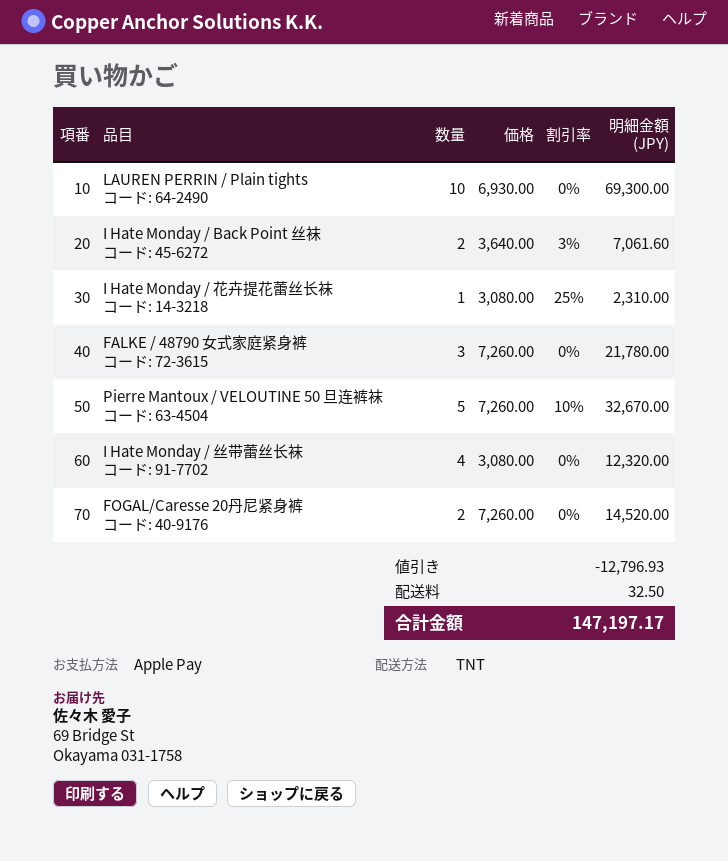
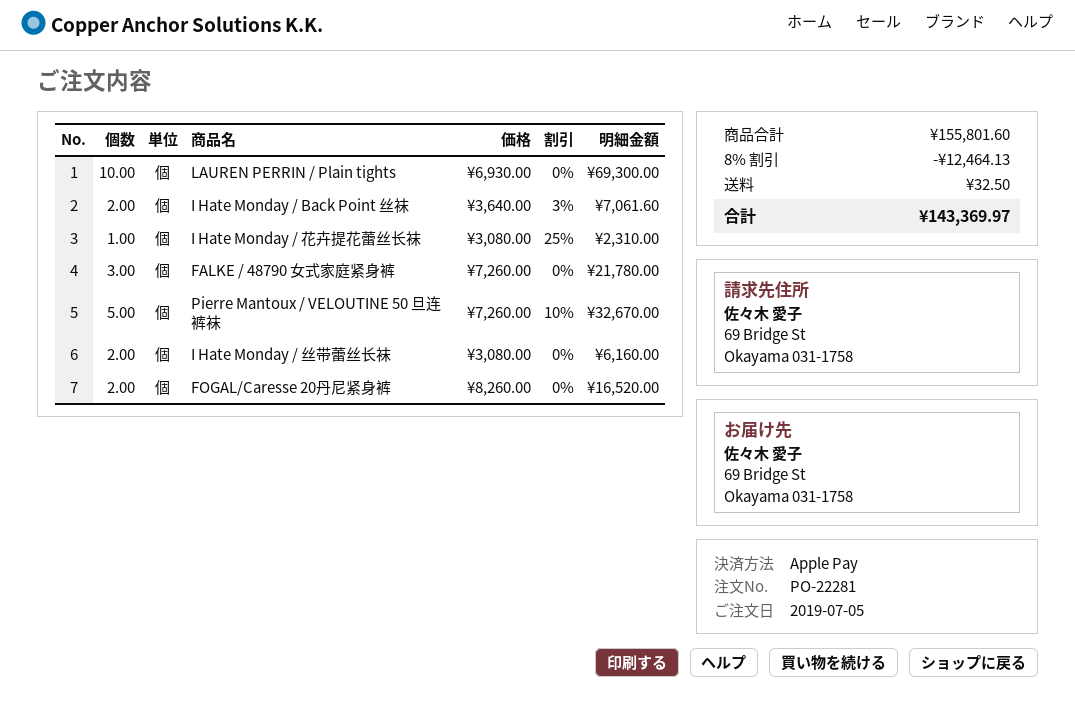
I Hate Monday / 丝带蕾丝长袜: 4 x 3080.00 = 12320.00 -> 2 x 3080.00 = 6160.00
FOGAL/Caresse 20丹尼紧身裤: 2 x 7260.00 = 14520.00 -> 2 x 8260.00 = 16520.00
discount: 12796.93 -> 12464.13
total: 147197.17 -> 143369.97

